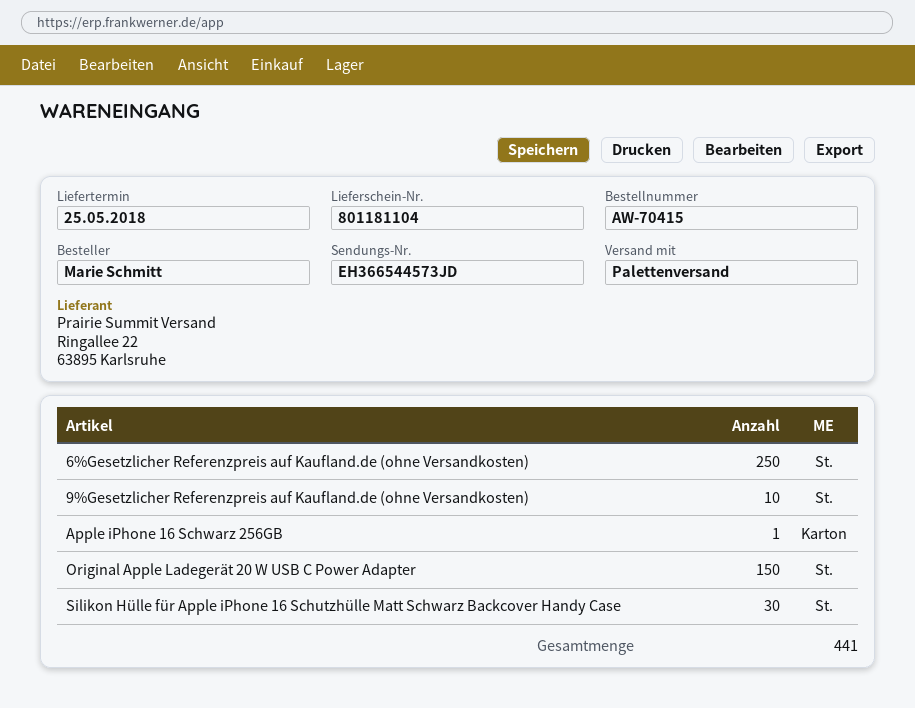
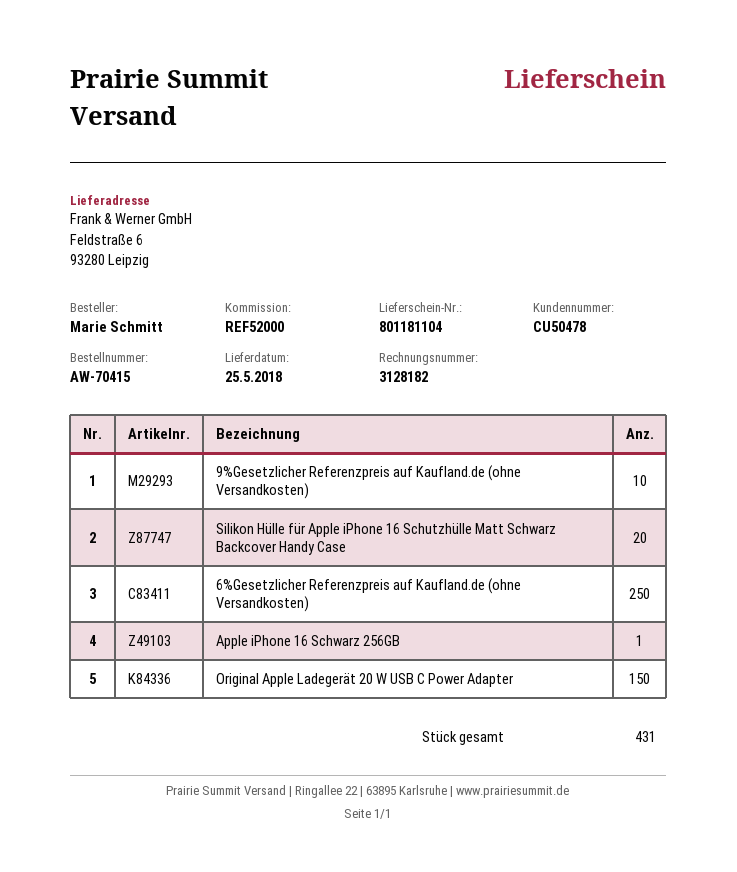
Silikon Hülle für Apple iPhone 16 Schutzhülle Matt Schwarz Backcover Handy Case: 30 -> 20
total quantity: 441 -> 431

